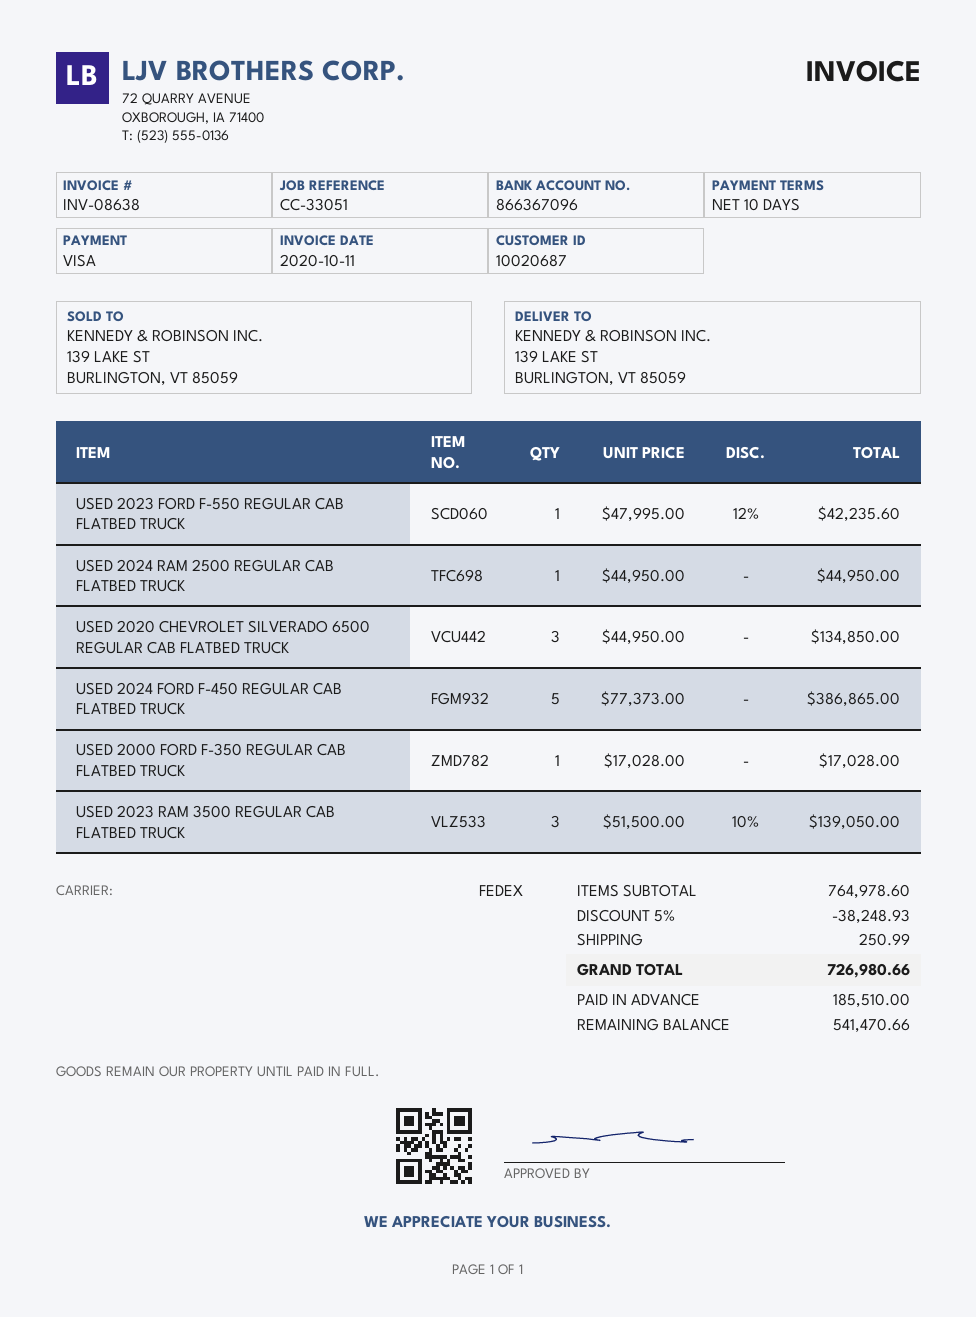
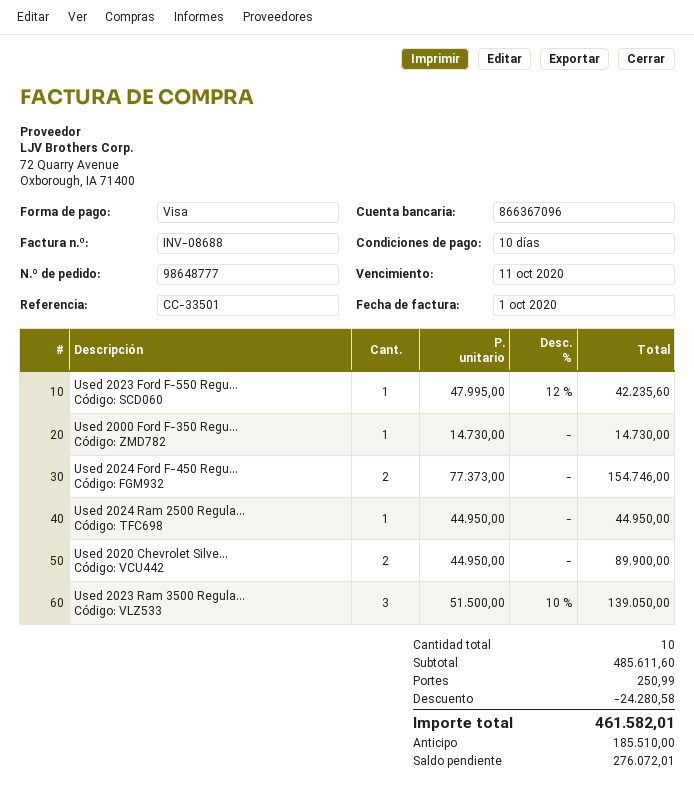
invoice number: INV-08638 -> INV-08688
invoice date: 2020-10-11 -> 2020-10-01
reference: CC-33051 -> CC-33501
USED 2020 CHEVROLET SILVERADO 6500 REGULAR CAB FLATBED TRUCK: 3 x 44950.00 = 134850.00 -> 2 x 44950.00 = 89900.00
USED 2024 FORD F-450 REGULAR CAB FLATBED TRUCK: 5 x 77373.00 = 386865.00 -> 2 x 77373.00 = 154746.00
USED 2000 FORD F-350 REGULAR CAB FLATBED TRUCK: 1 x 17028.00 = 17028.00 -> 1 x 14730.00 = 14730.00
subtotal: 764978.60 -> 485611.60
discount: 38248.93 -> 24280.58
total: 726980.66 -> 461582.01
balance: 541470.66 -> 276072.01

